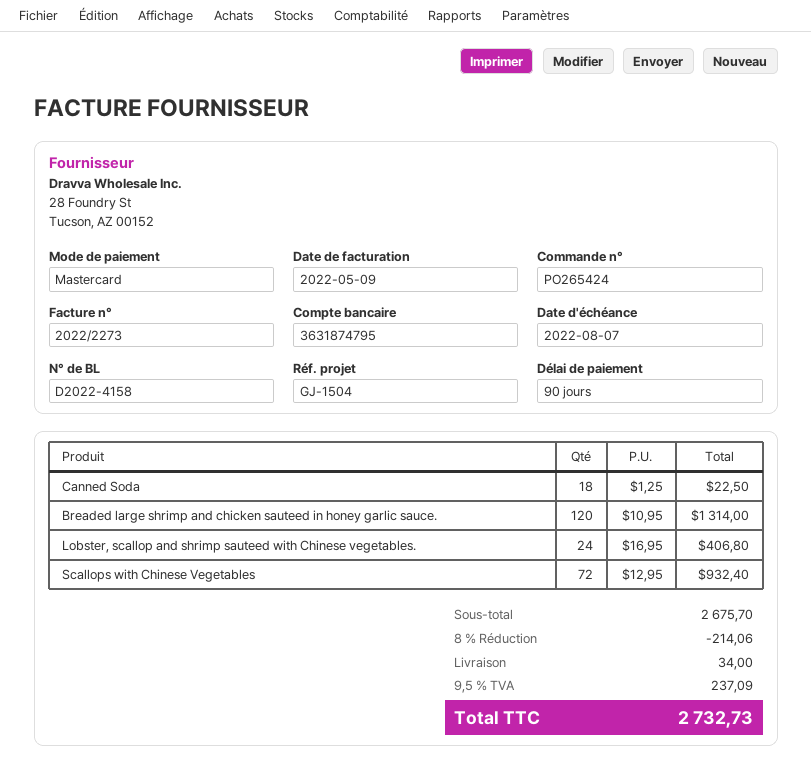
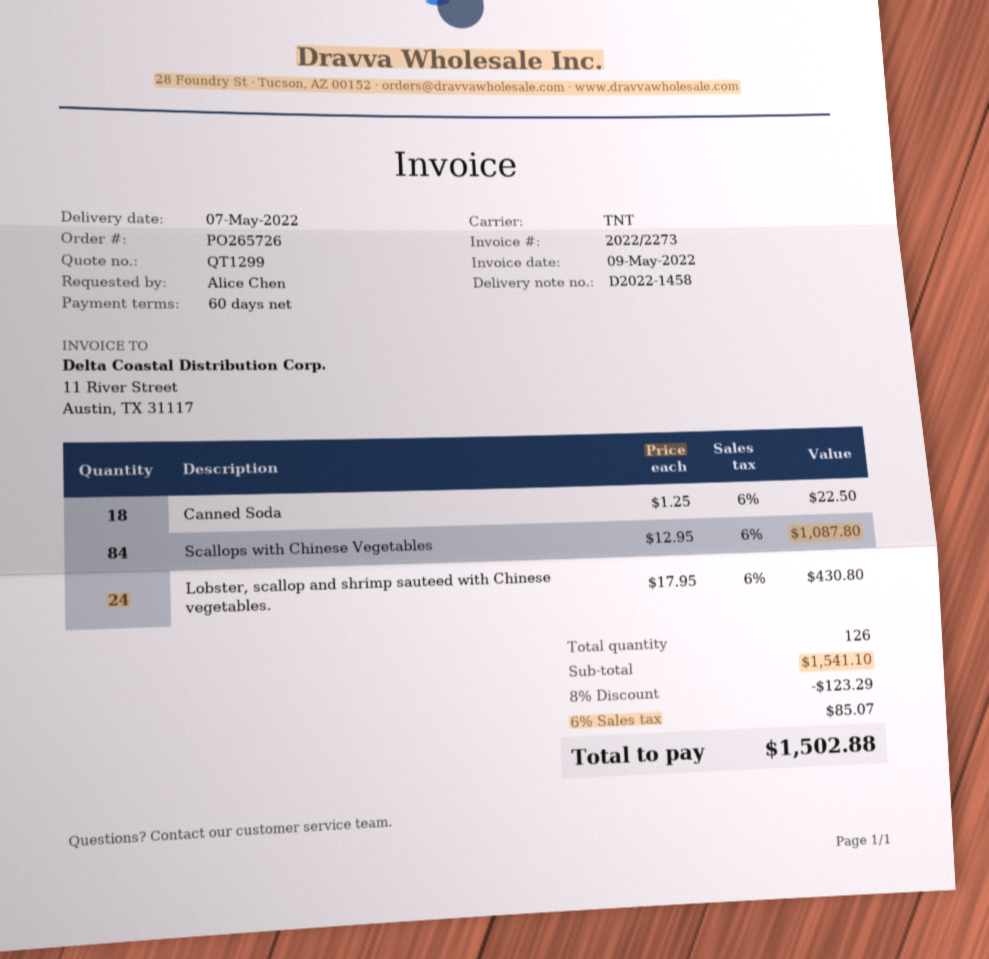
order number: PO265424 -> PO265726
delivery note number: D2022-4158 -> D2022-1458
payment terms: 90 days -> 60 days
Breaded large shrimp and chicken sauteed in honey garlic sauce.: 120 x 10.95 = 1314.00 -> none
Lobster, scallop and shrimp sauteed with Chinese vegetables.: 24 x 16.95 = 406.80 -> 24 x 17.95 = 430.80
Scallops with Chinese Vegetables: 72 x 12.95 = 932.40 -> 84 x 12.95 = 1087.80
subtotal: 2675.70 -> 1541.10
discount: 8% = 214.06 -> 8% = 123.29
shipping: 34.00 -> none
tax: 9.5% = 237.09 -> 6% = 85.07
total: 2732.73 -> 1502.88

